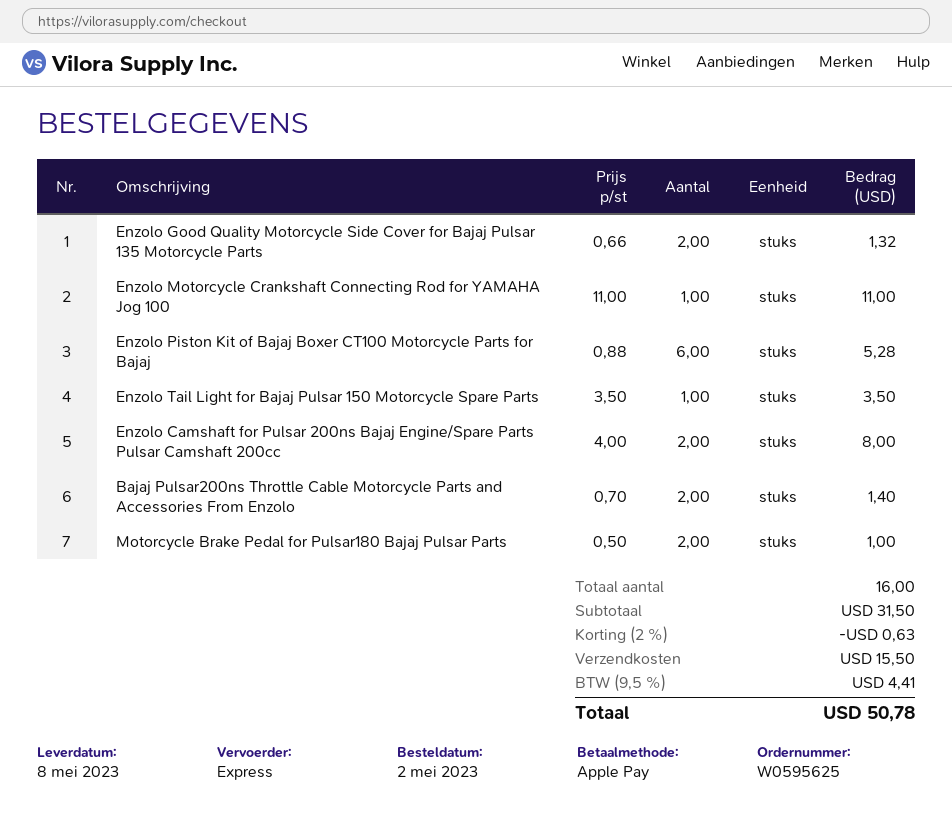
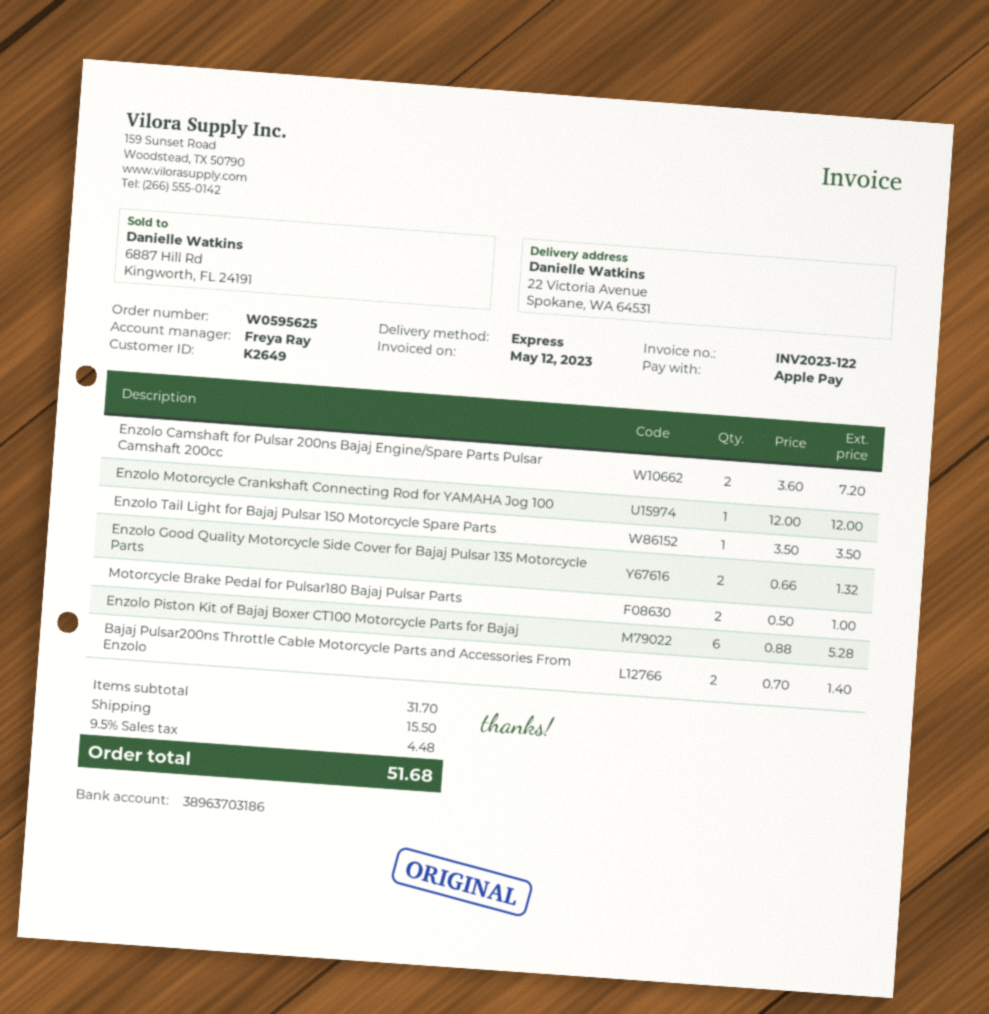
Enzolo Motorcycle Crankshaft Connecting Rod for YAMAHA Jog 100: 1 x 11.00 = 11.00 -> 1 x 12.00 = 12.00
Enzolo Camshaft for Pulsar 200ns Bajaj Engine/Spare Parts Pulsar Camshaft 200cc: 2 x 4.00 = 8.00 -> 2 x 3.60 = 7.20
subtotal: 31.50 -> 31.70
discount: 2% = 0.63 -> none
tax: 9.5% = 4.41 -> 9.5% = 4.48
total: 50.78 -> 51.68

